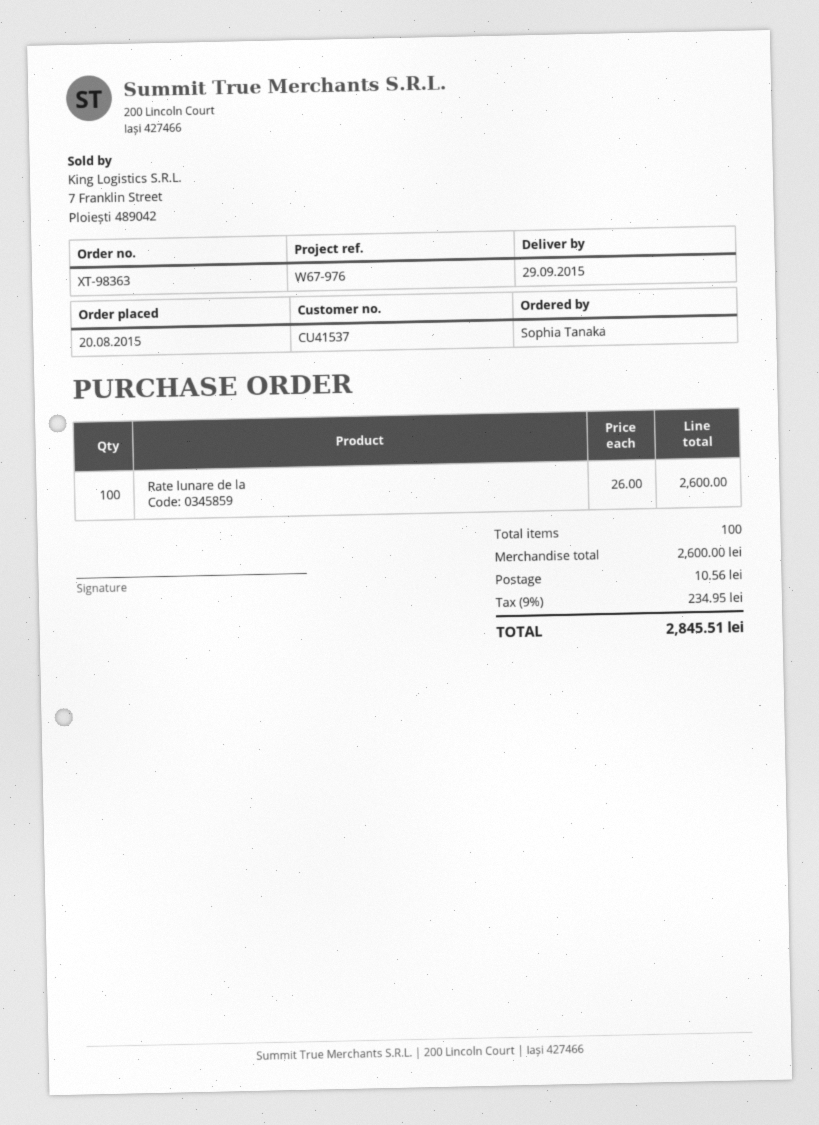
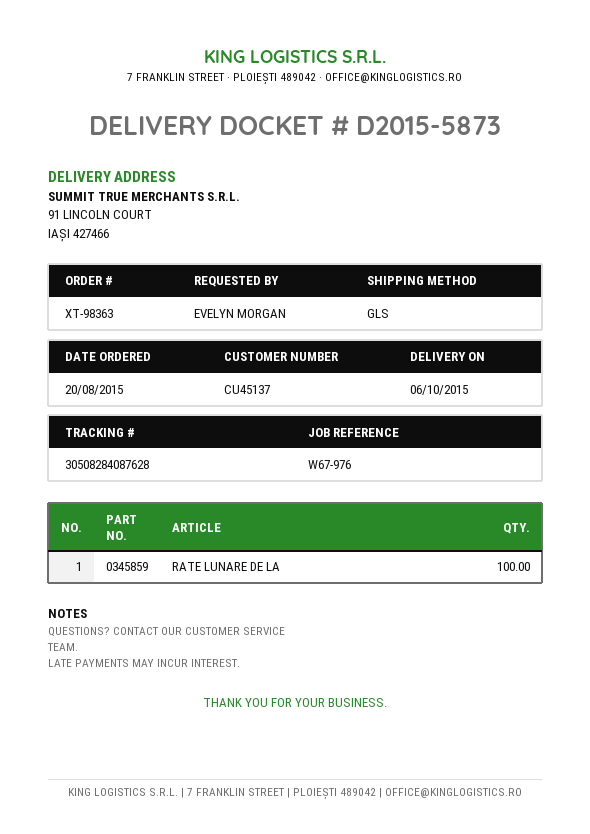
delivery date: 2015-09-29 -> 2015-10-06
customer number: CU41537 -> CU45137
ordered by: Sophia Tanaka -> EVELYN MORGAN

